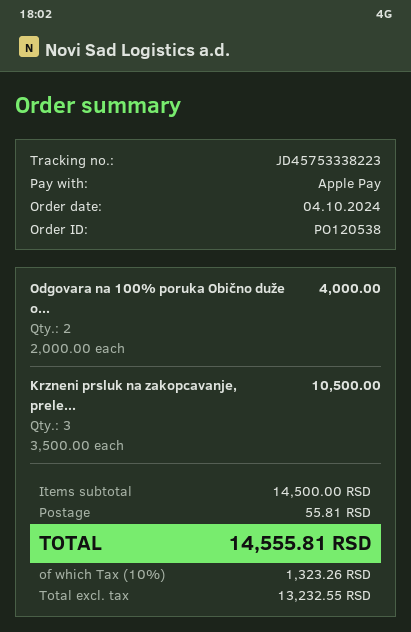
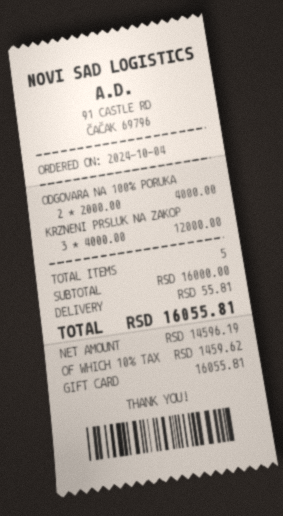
payment method: Apple Pay -> gift card
Krzneni prsluk na zakopcavanje, prele...: 3 x 3500.00 = 10500.00 -> 3 x 4000.00 = 12000.00
subtotal: 14500.00 -> 16000.00
net: 13232.55 -> 14596.19
tax: 10% = 1323.26 -> 10% = 1459.62
total: 14555.81 -> 16055.81

